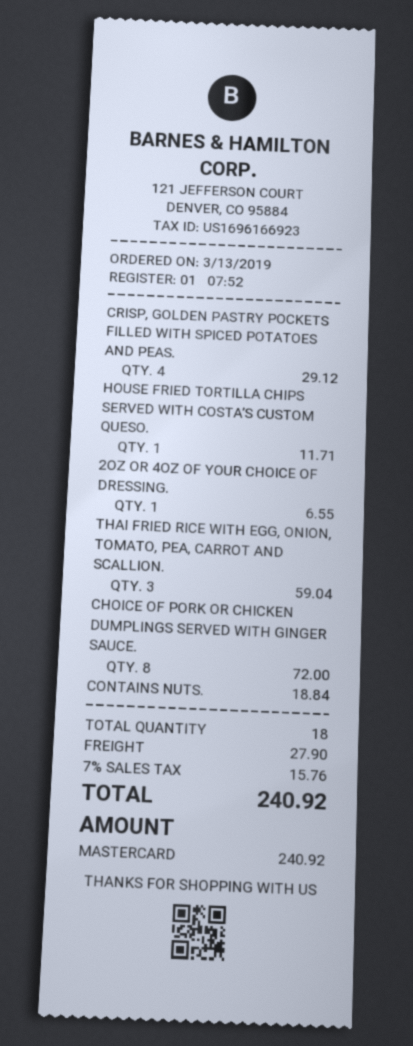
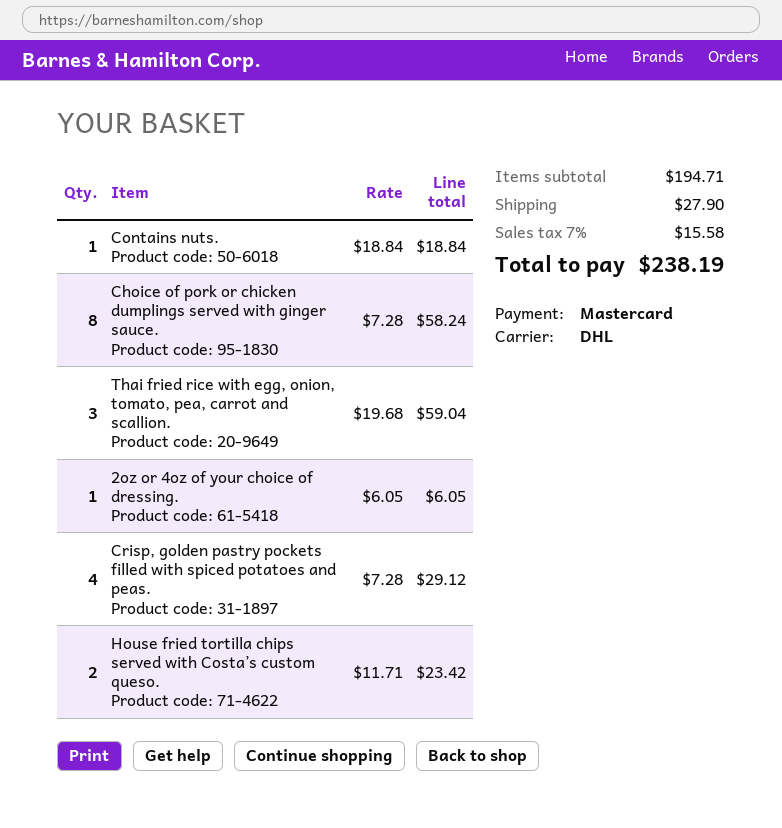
HOUSE FRIED TORTILLA CHIPS SERVED WITH COSTA’S CUSTOM QUESO.: 1 for 11.71 -> 2 for 23.42
2OZ OR 4OZ OF YOUR CHOICE OF DRESSING.: 1 for 6.55 -> 1 for 6.05
CHOICE OF PORK OR CHICKEN DUMPLINGS SERVED WITH GINGER SAUCE.: 8 for 72.00 -> 8 for 58.24
tax: 7% = 15.76 -> 7% = 15.58
total: 240.92 -> 238.19

